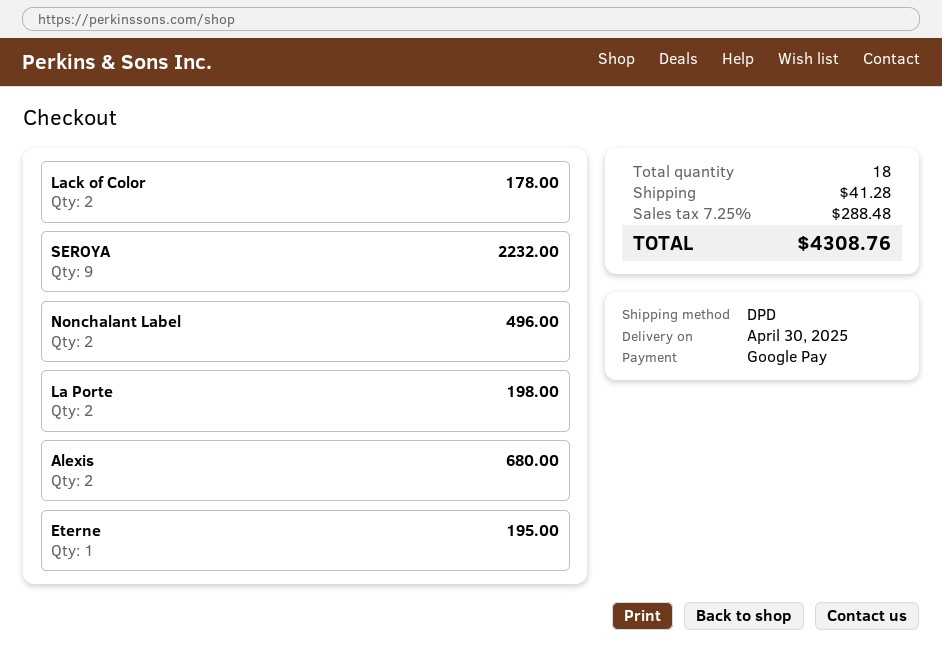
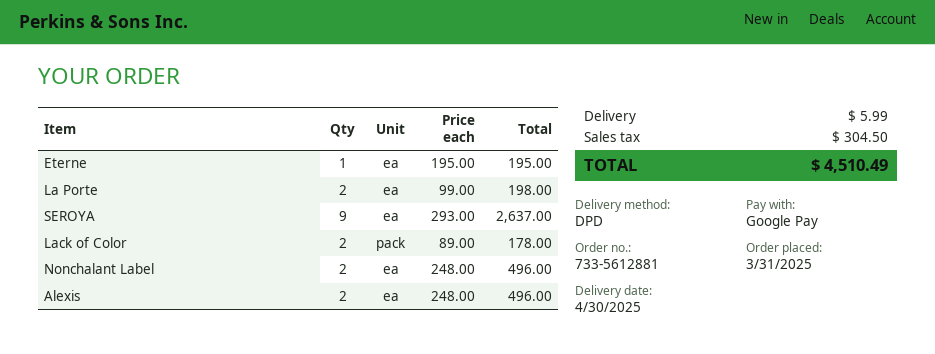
SEROYA: 9 for 2232.00 -> 9 for 2637.00
Alexis: 2 for 680.00 -> 2 for 496.00
shipping: 41.28 -> 5.99
tax: 288.48 -> 304.50
total: 4308.76 -> 4510.49

